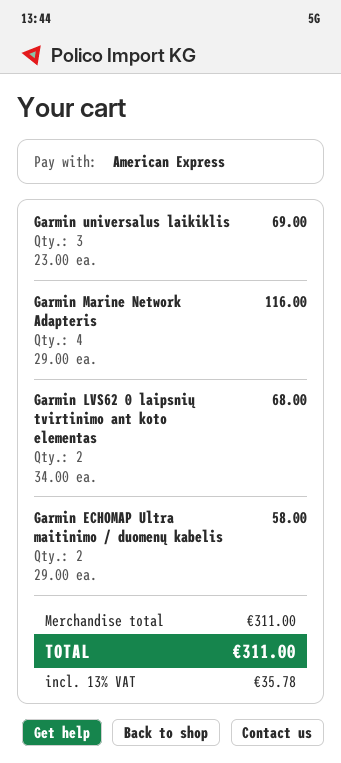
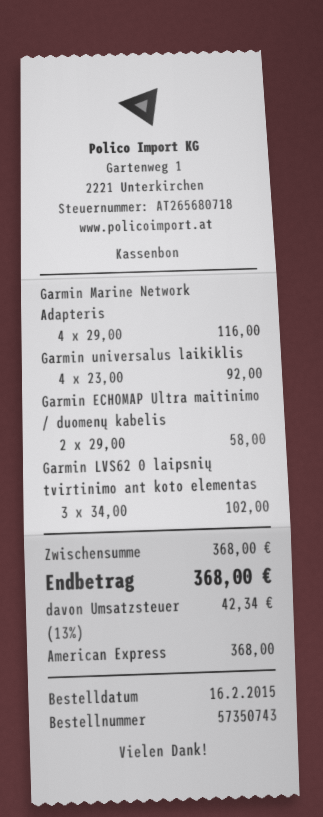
Garmin universalus laikiklis: 3 x 23.00 = 69.00 -> 4 x 23.00 = 92.00
Garmin LVS62 0 laipsnių tvirtinimo ant koto elementas: 2 x 34.00 = 68.00 -> 3 x 34.00 = 102.00
subtotal: 311.00 -> 368.00
tax: 13% = 35.78 -> 13% = 42.34
total: 311.00 -> 368.00

